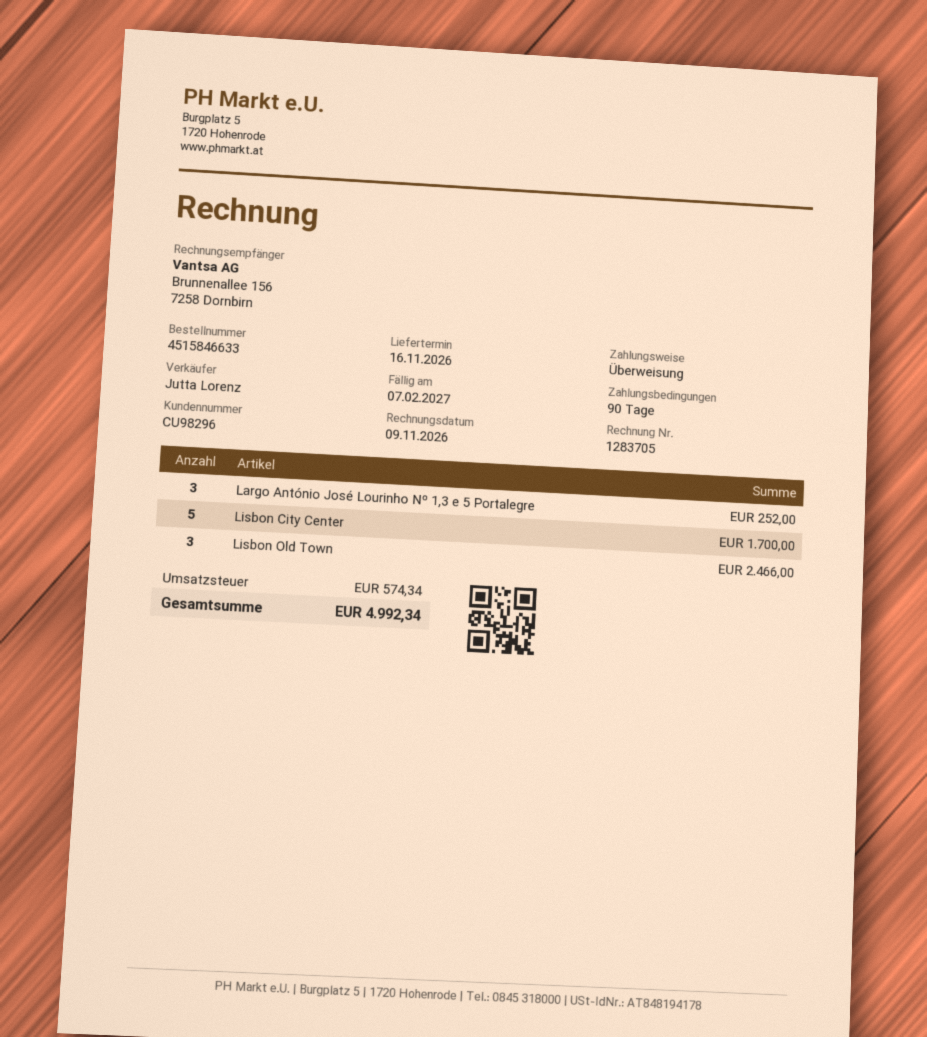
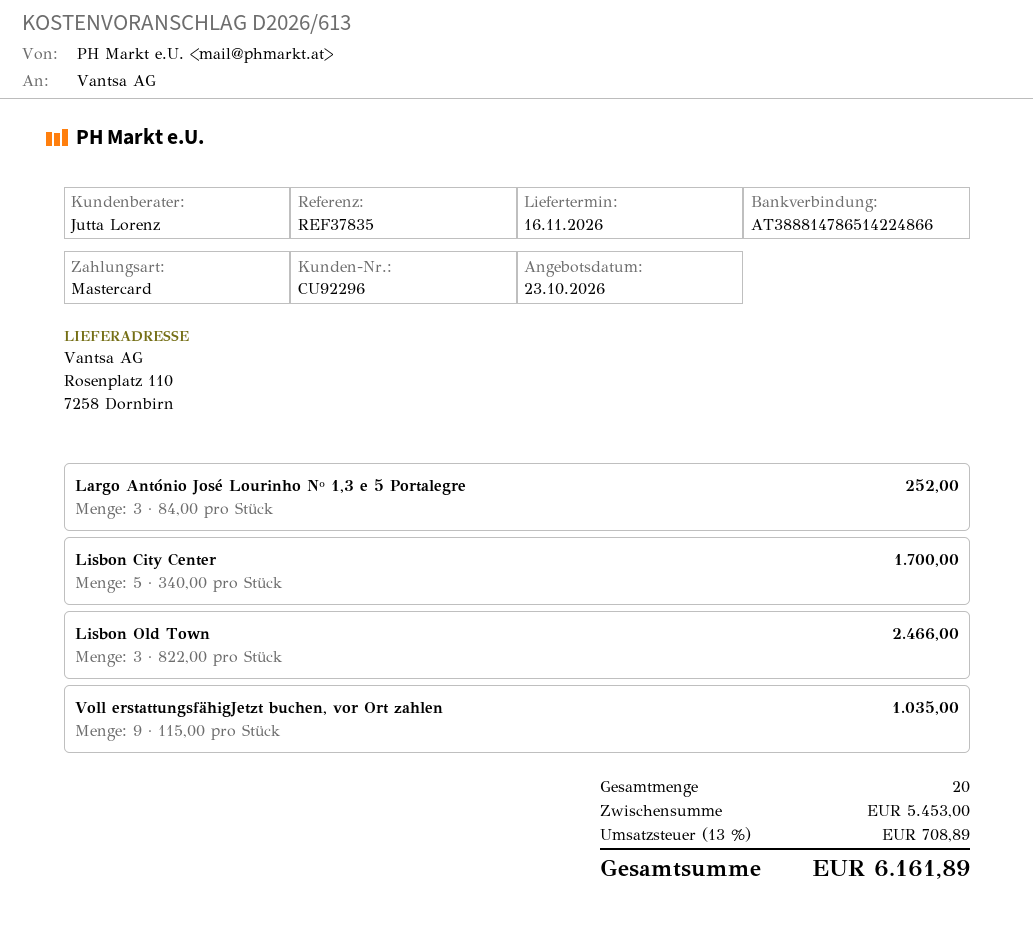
customer number: CU98296 -> CU92296
payment method: bank transfer -> Mastercard
Voll erstattungsfähigJetzt buchen, vor Ort zahlen: none -> 9 for 1035.00
tax: 574.34 -> 708.89
total: 4992.34 -> 6161.89

